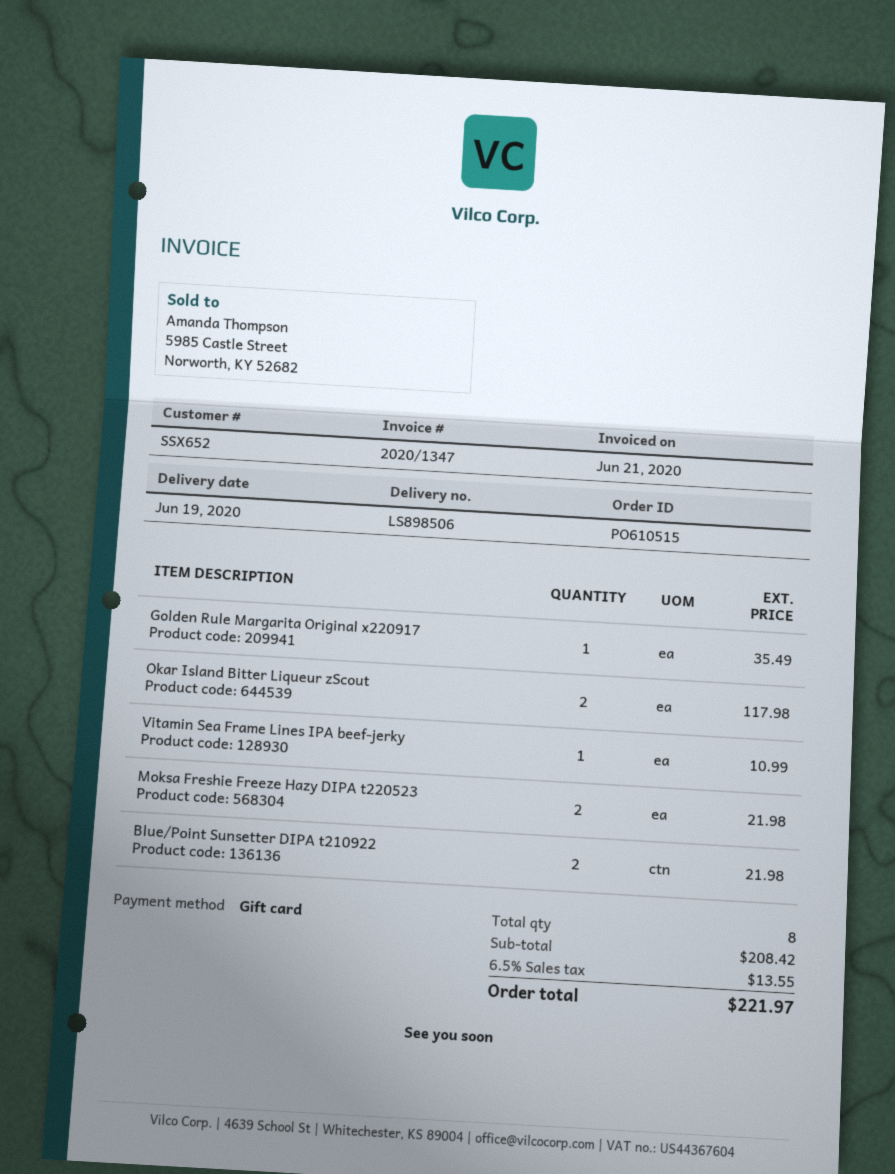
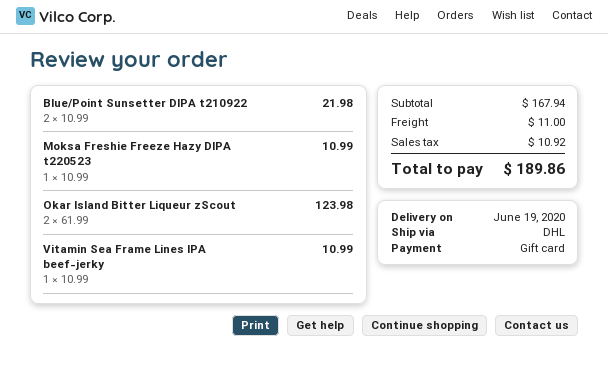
Golden Rule Margarita Original x220917: 1 for 35.49 -> none
Okar Island Bitter Liqueur zScout: 2 for 117.98 -> 2 for 123.98
Moksa Freshie Freeze Hazy DIPA t220523: 2 for 21.98 -> 1 for 10.99
subtotal: 208.42 -> 167.94
shipping: none -> 11.00
tax: 13.55 -> 10.92
total: 221.97 -> 189.86

